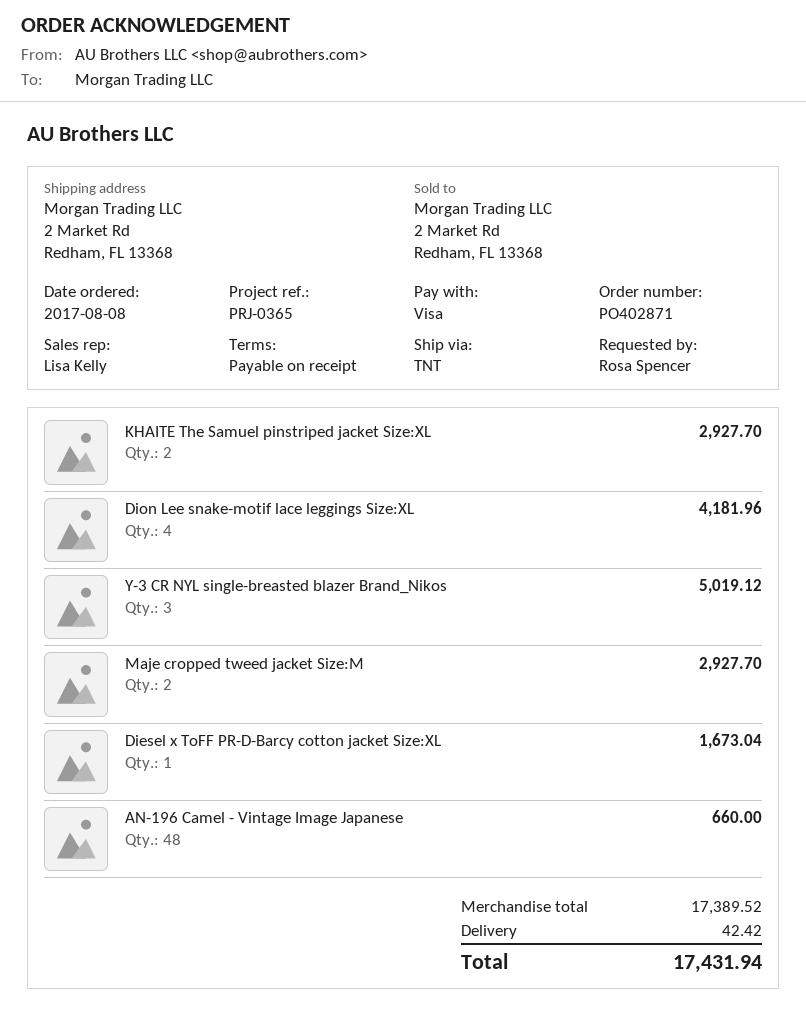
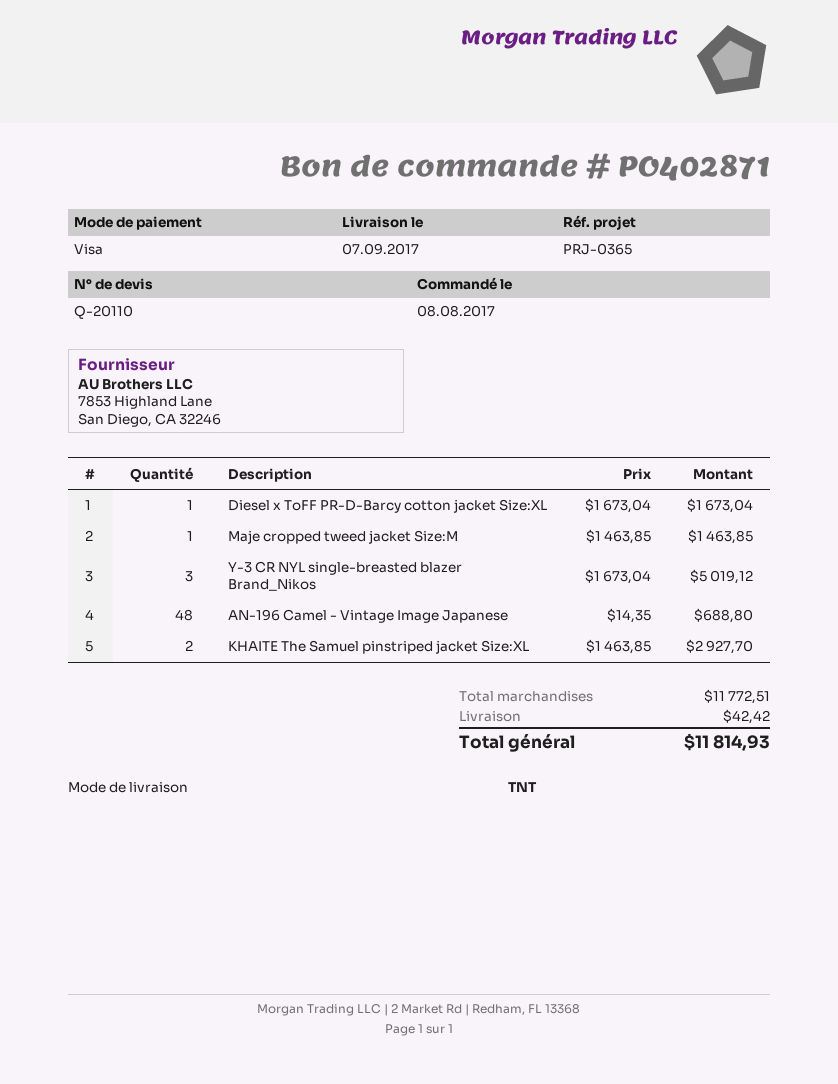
Dion Lee snake-motif lace leggings Size:XL: 4 for 4181.96 -> none
Maje cropped tweed jacket Size:M: 2 for 2927.70 -> 1 for 1463.85
AN-196 Camel - Vintage Image Japanese: 48 for 660.00 -> 48 for 688.80
subtotal: 17389.52 -> 11772.51
total: 17431.94 -> 11814.93

